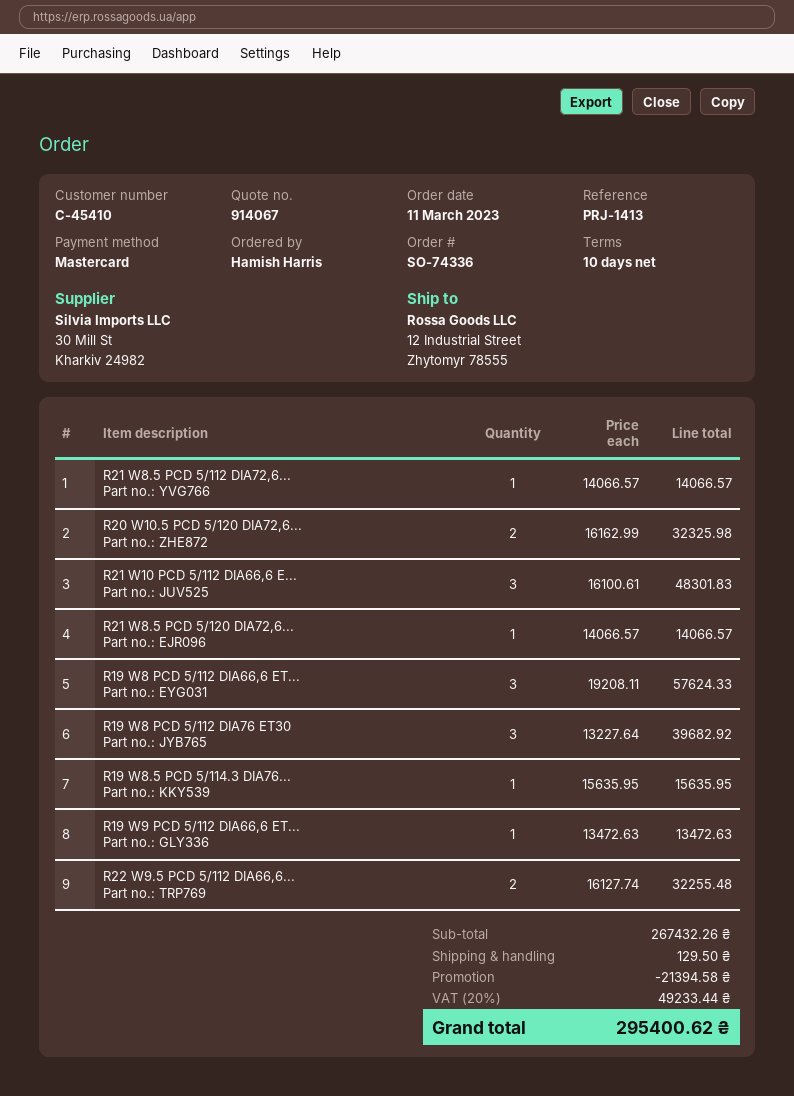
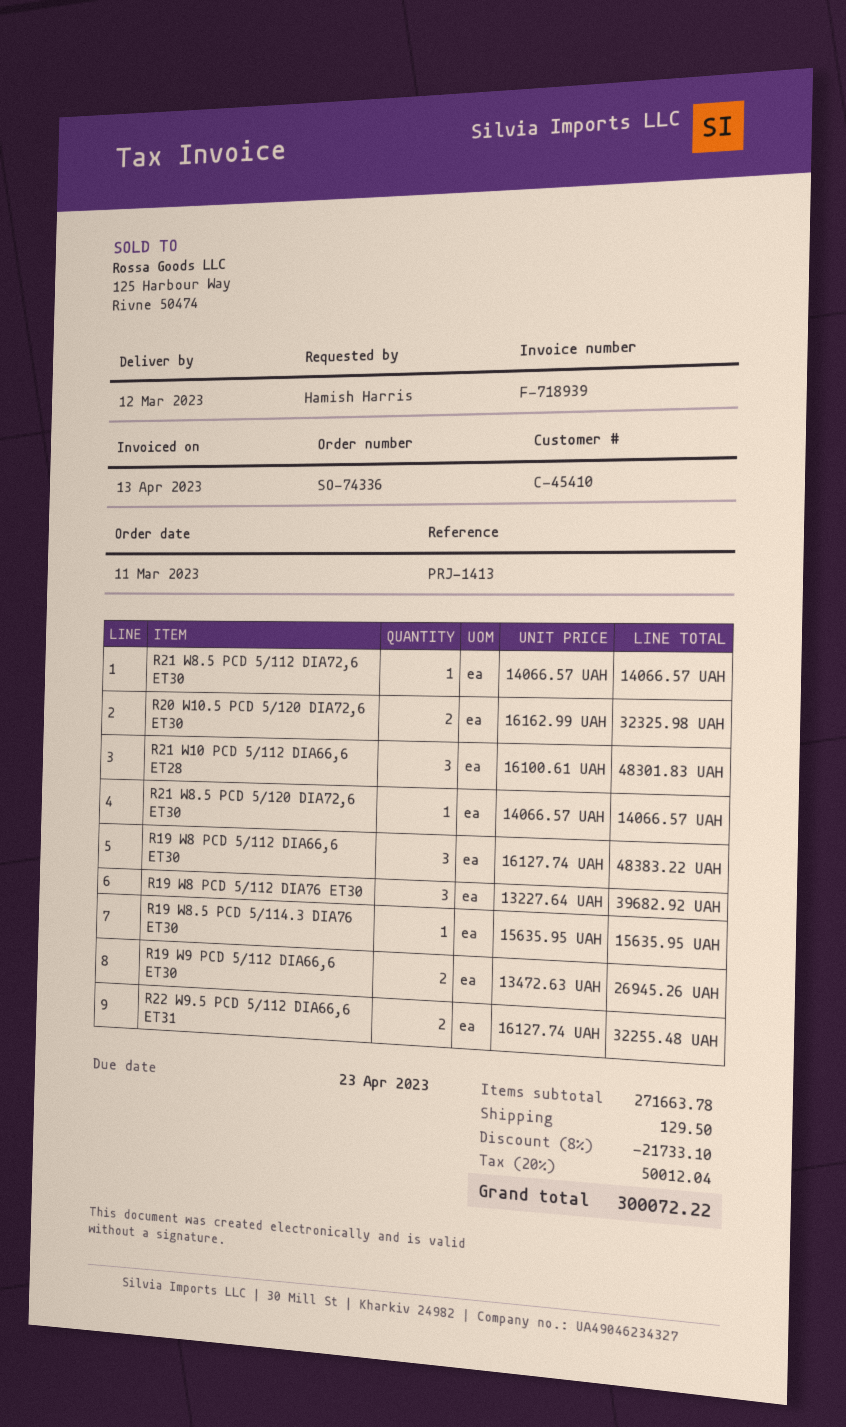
R19 W8 PCD 5/112 DIA66,6 ET...: 3 x 19208.11 = 57624.33 -> 3 x 16127.74 = 48383.22
R19 W9 PCD 5/112 DIA66,6 ET...: 1 x 13472.63 = 13472.63 -> 2 x 13472.63 = 26945.26
subtotal: 267432.26 -> 271663.78
discount: 21394.58 -> 21733.10
tax: 20% = 49233.44 -> 20% = 50012.04
total: 295400.62 -> 300072.22

